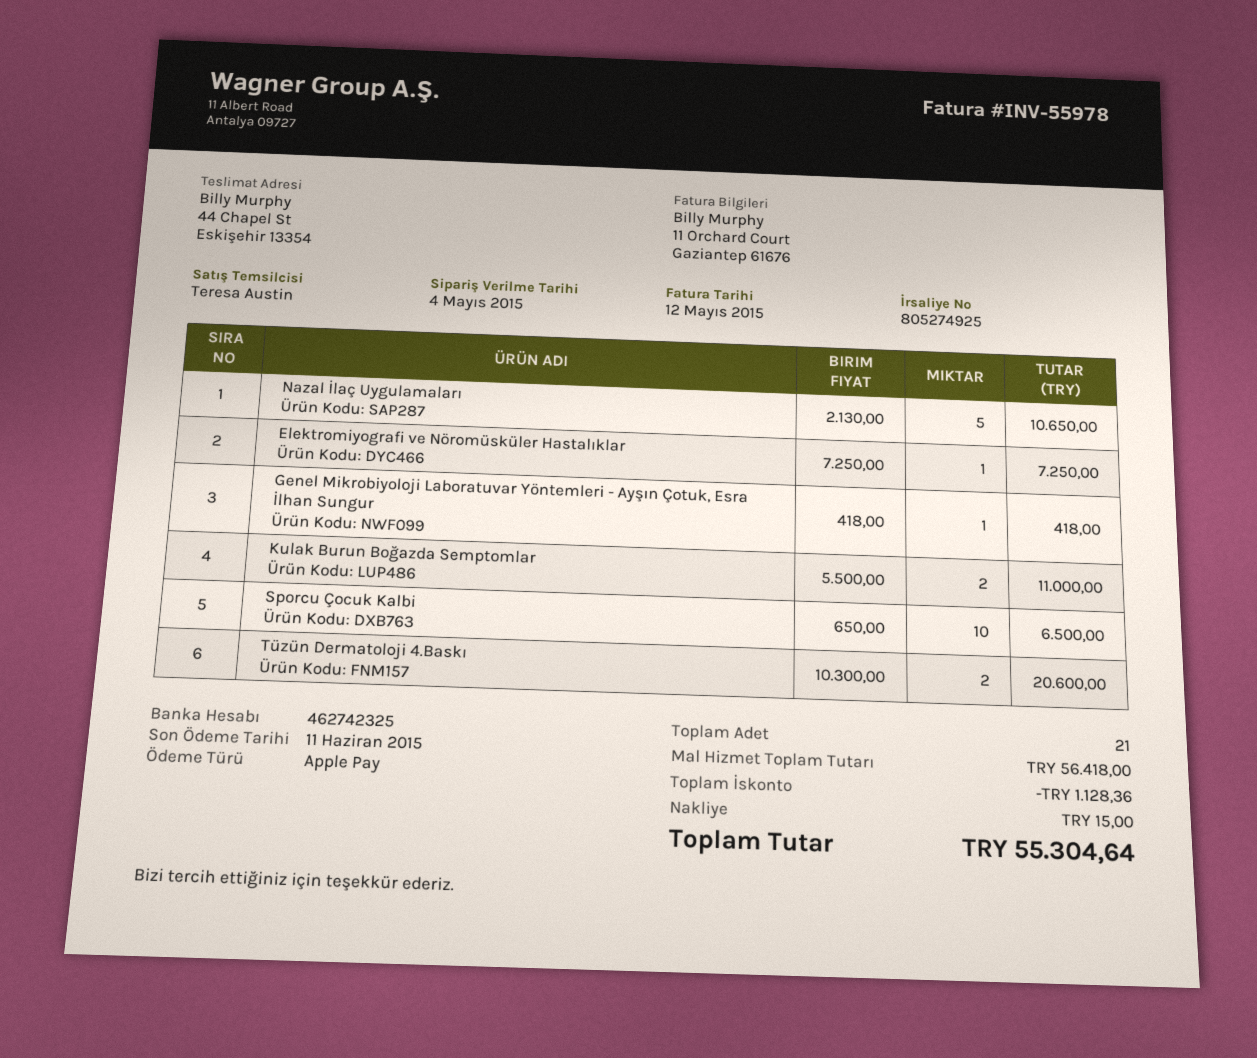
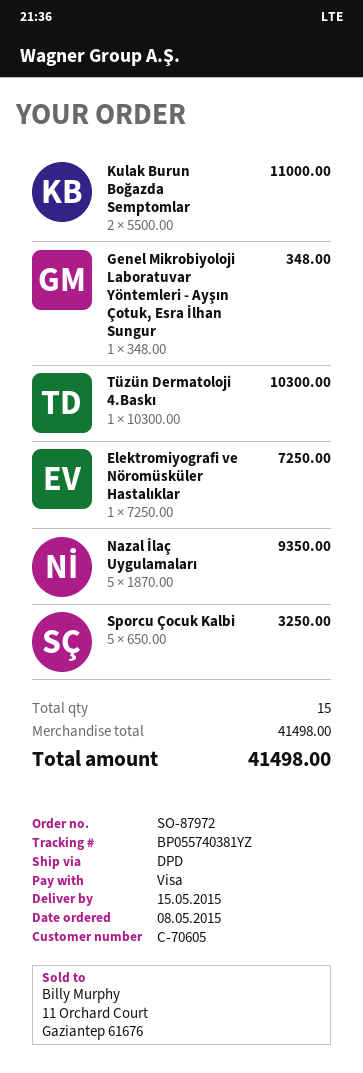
order date: 2015-05-04 -> 2015-05-08
payment method: Apple Pay -> Visa
Nazal İlaç Uygulamaları: 5 x 2130.00 = 10650.00 -> 5 x 1870.00 = 9350.00
Genel Mikrobiyoloji Laboratuvar Yöntemleri - Ayşın Çotuk, Esra İlhan Sungur: 1 x 418.00 = 418.00 -> 1 x 348.00 = 348.00
Sporcu Çocuk Kalbi: 10 x 650.00 = 6500.00 -> 5 x 650.00 = 3250.00
Tüzün Dermatoloji 4.Baskı: 2 x 10300.00 = 20600.00 -> 1 x 10300.00 = 10300.00
total quantity: 21 -> 15
subtotal: 56418.00 -> 41498.00
discount: 1128.36 -> none
shipping: 15.00 -> none
total: 55304.64 -> 41498.00

